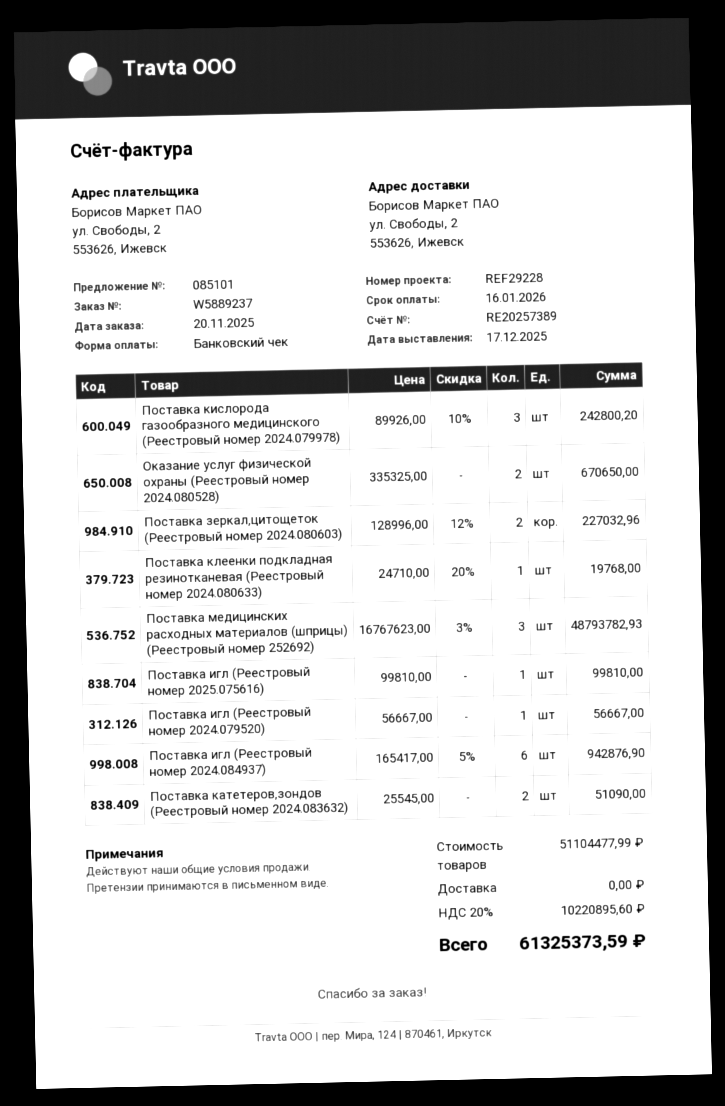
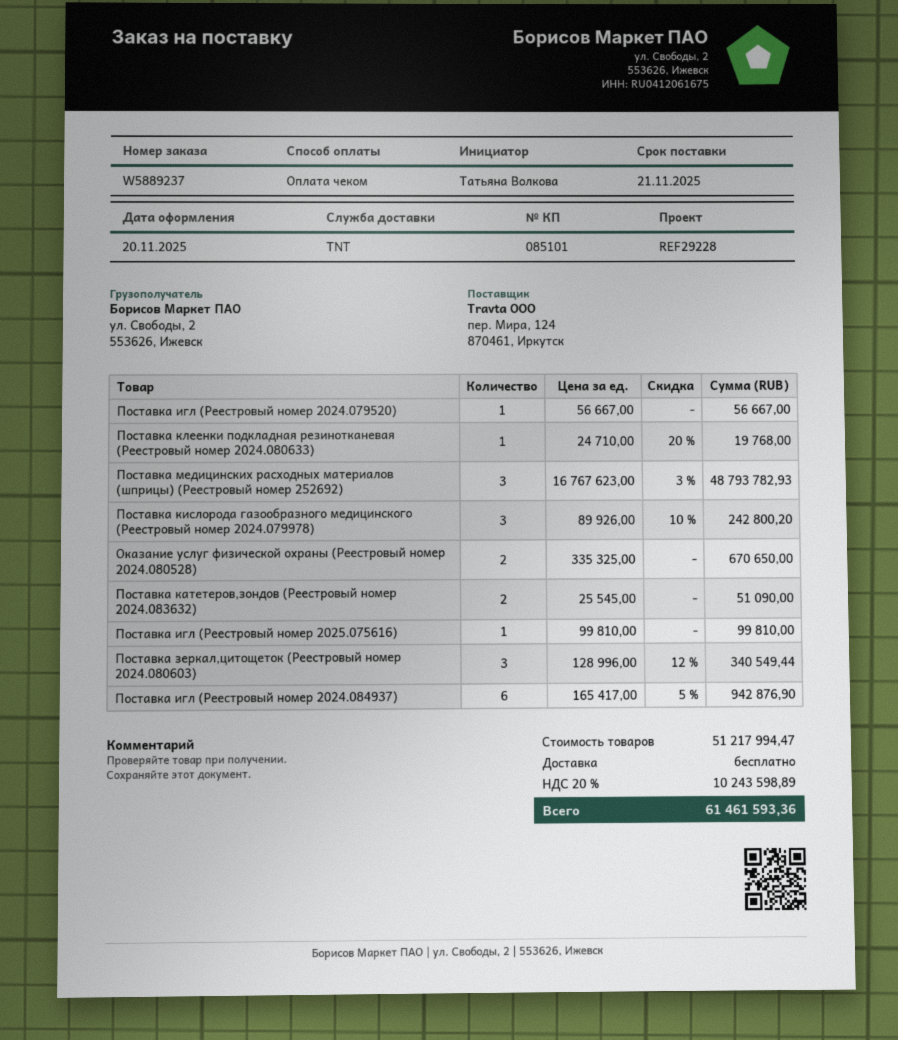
Поставка зеркал,цитощеток (Реестровый номер 2024.080603): 2 x 128996.00 - 12% = 227032.96 -> 3 x 128996.00 - 12% = 340549.44
subtotal: 51104477.99 -> 51217994.47
tax: 20% = 10220895.60 -> 20% = 10243598.89
total: 61325373.59 -> 61461593.36

